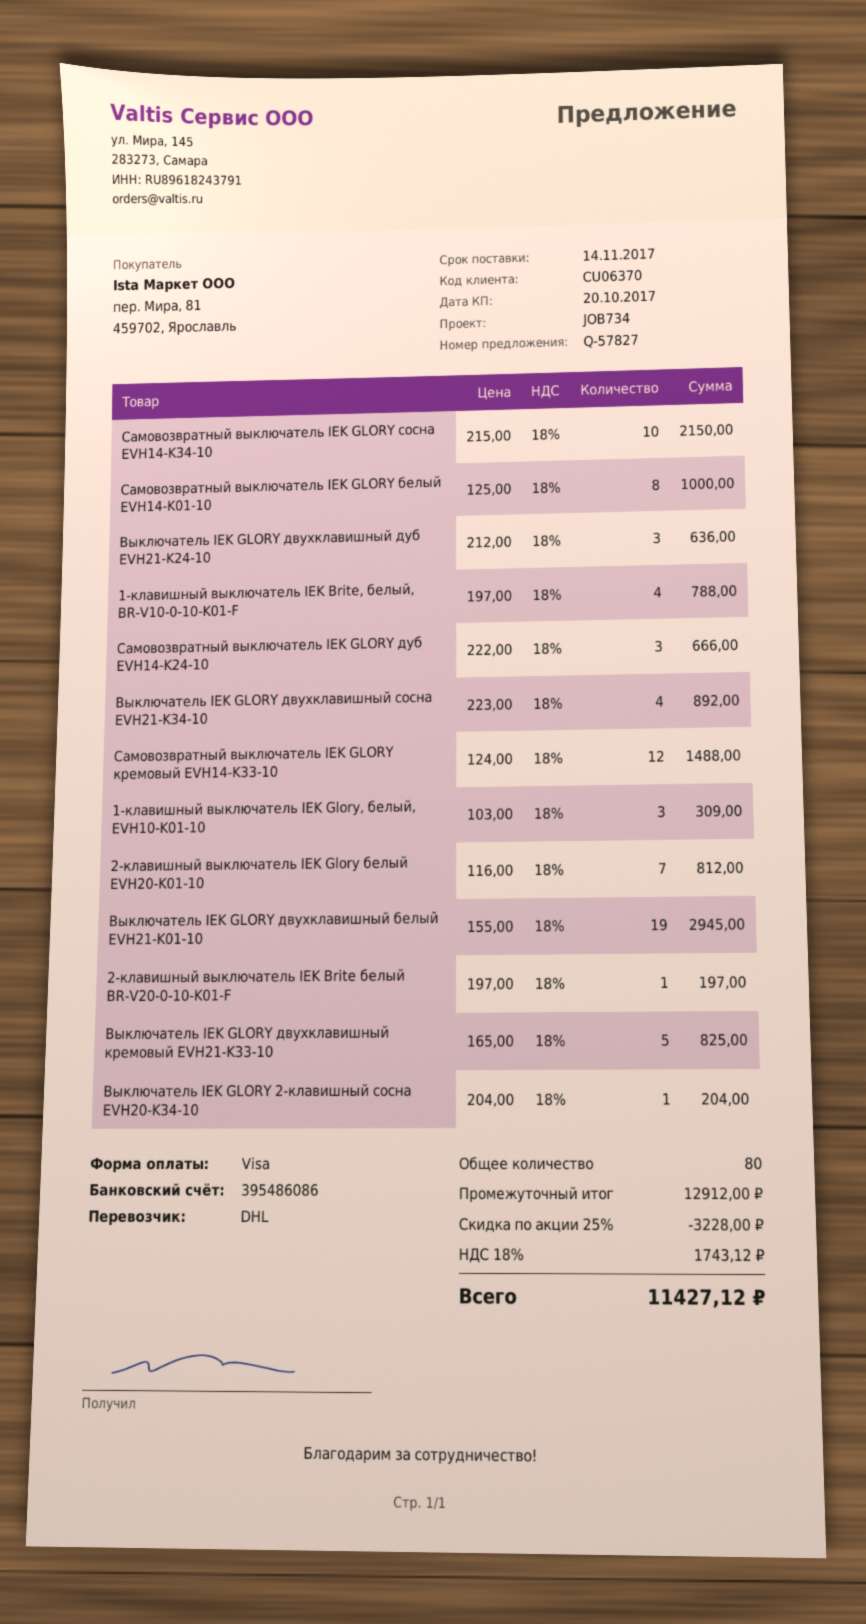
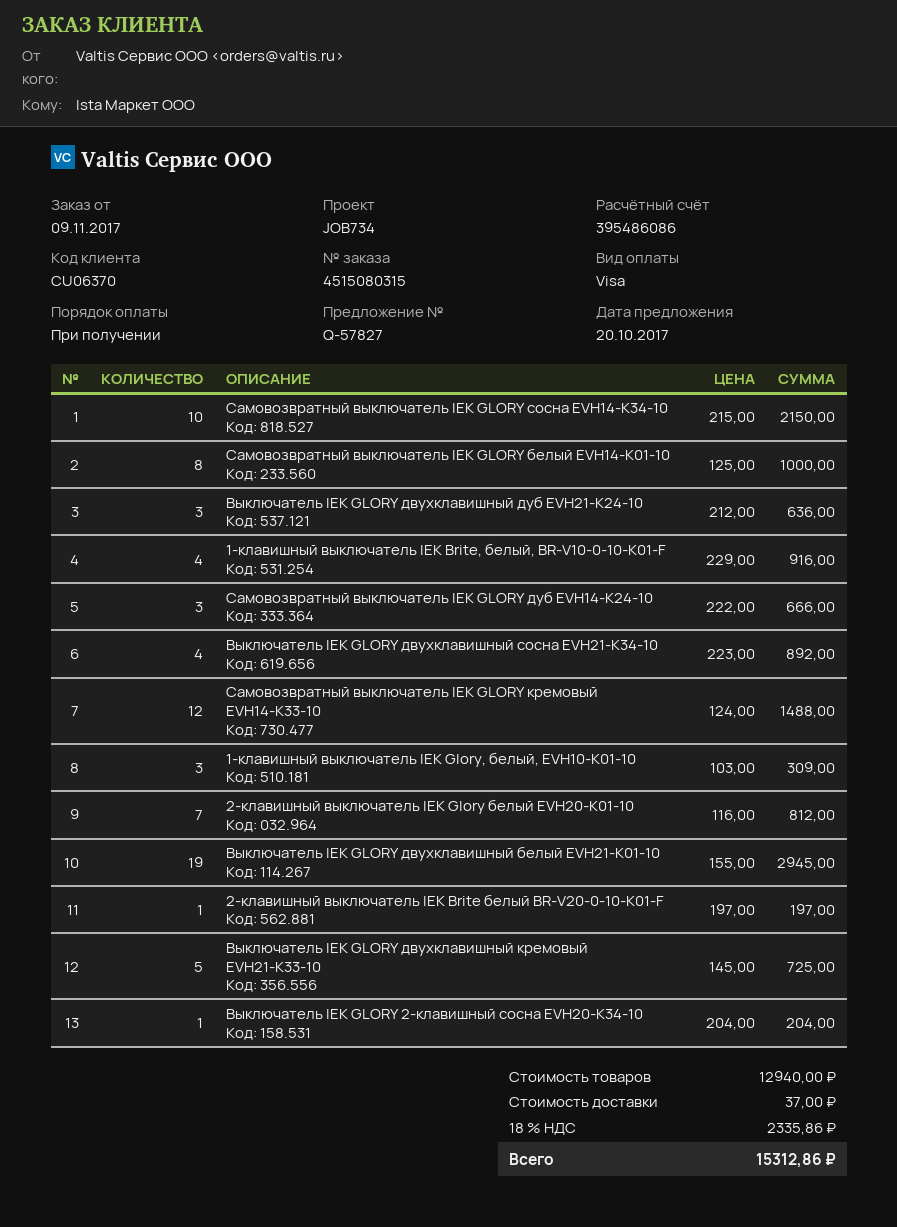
1-клавишный выключатель IEK Brite, белый, BR-V10-0-10-K01-F: 4 x 197.00 = 788.00 -> 4 x 229.00 = 916.00
Выключатель IEK GLORY двухклавишный кремовый EVH21-K33-10: 5 x 165.00 = 825.00 -> 5 x 145.00 = 725.00
subtotal: 12912.00 -> 12940.00
discount: 25% = 3228.00 -> none
shipping: none -> 37.00
tax: 18% = 1743.12 -> 18% = 2335.86
total: 11427.12 -> 15312.86

